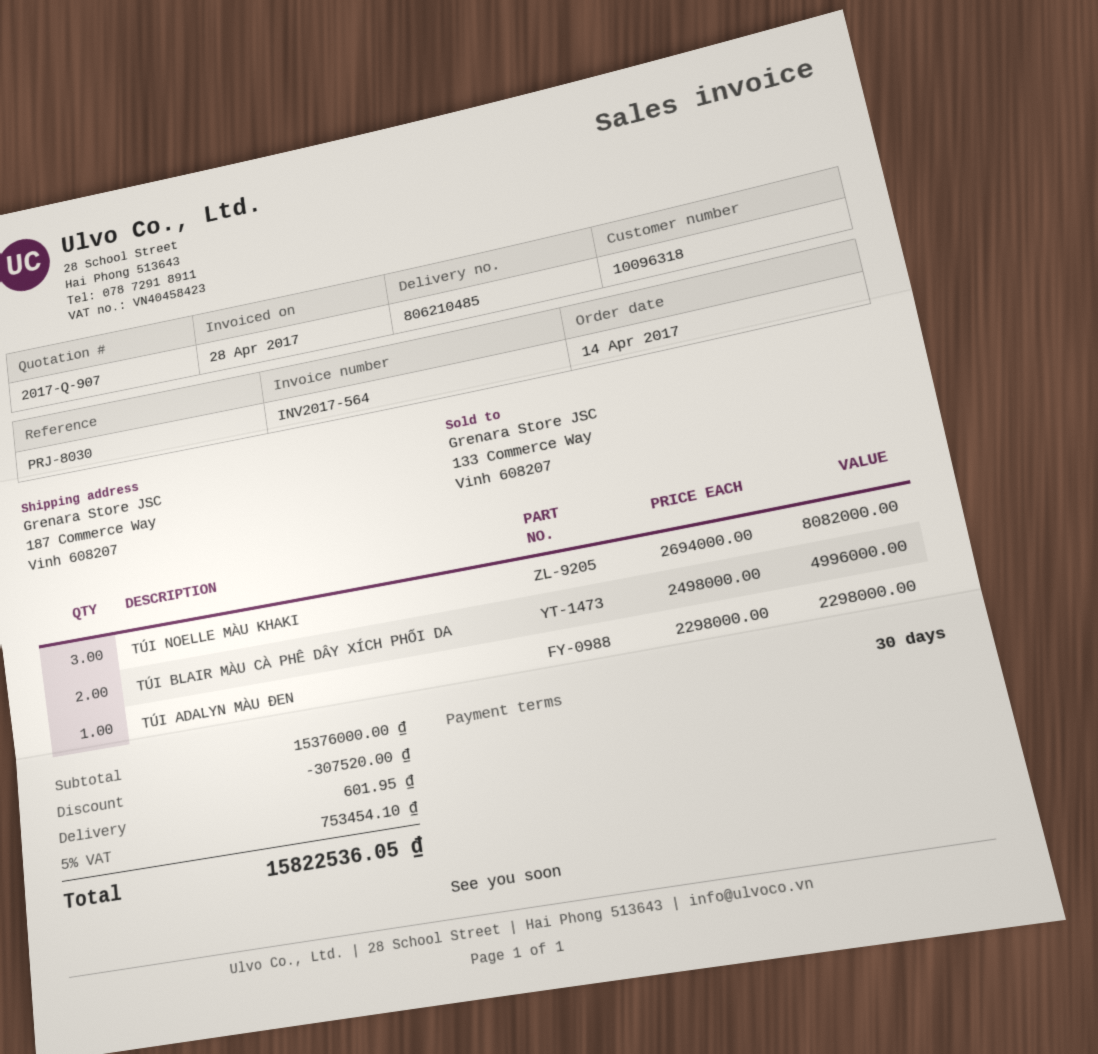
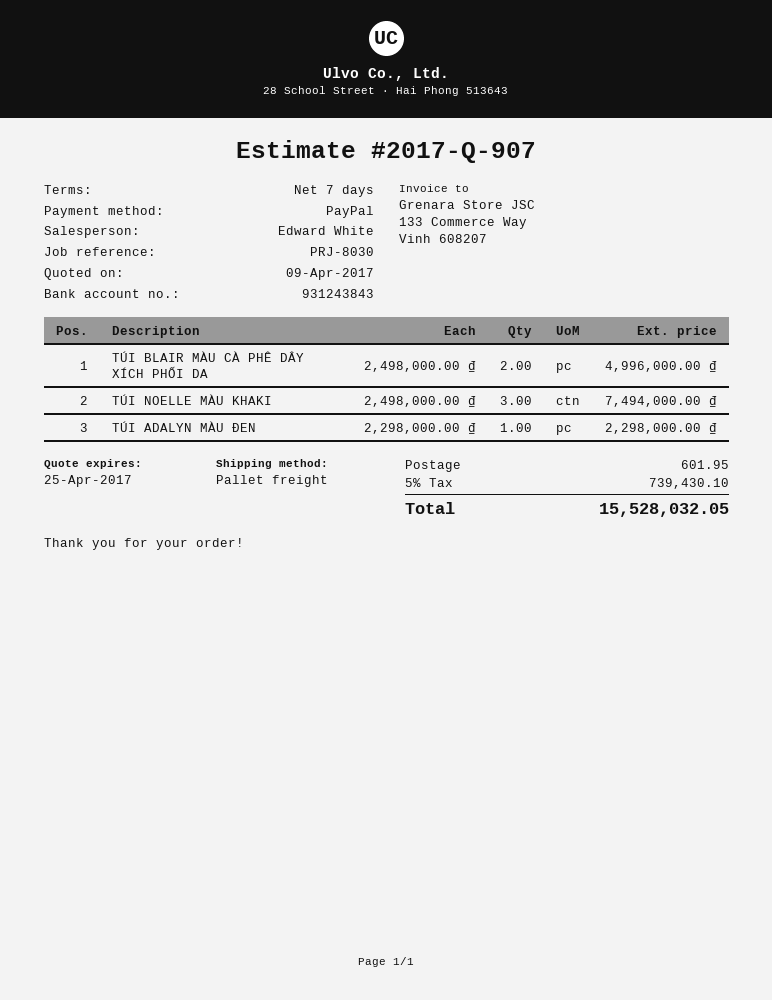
payment terms: 30 days -> 7 days
TÚI NOELLE MÀU KHAKI: 3 x 2694000.00 = 8082000.00 -> 3 x 2498000.00 = 7494000.00
discount: 307520.00 -> none
tax: 5% = 753454.10 -> 5% = 739430.10
total: 15822536.05 -> 15528032.05

